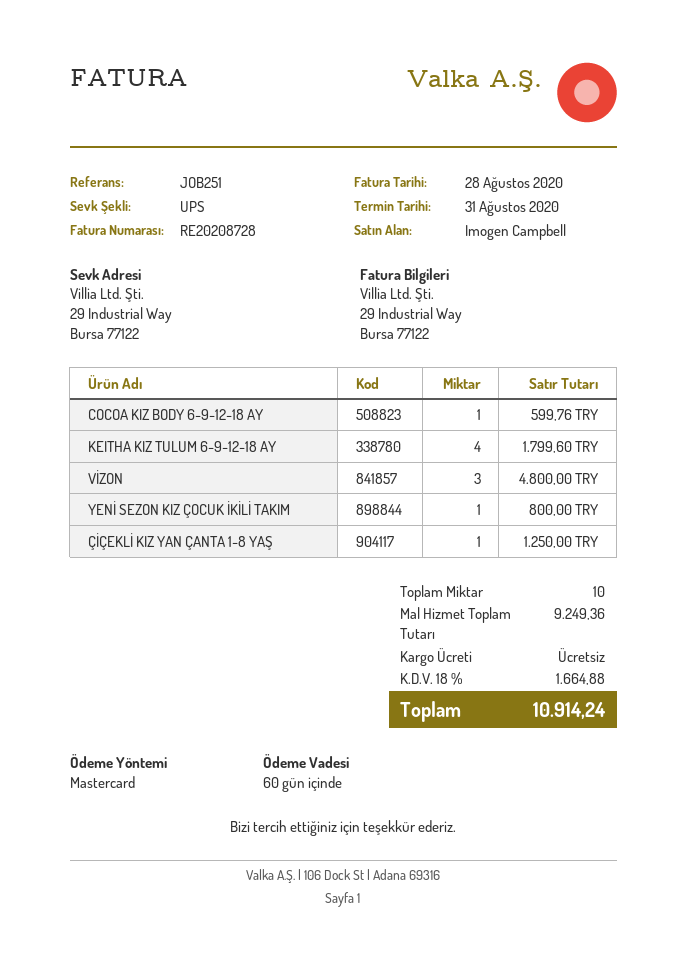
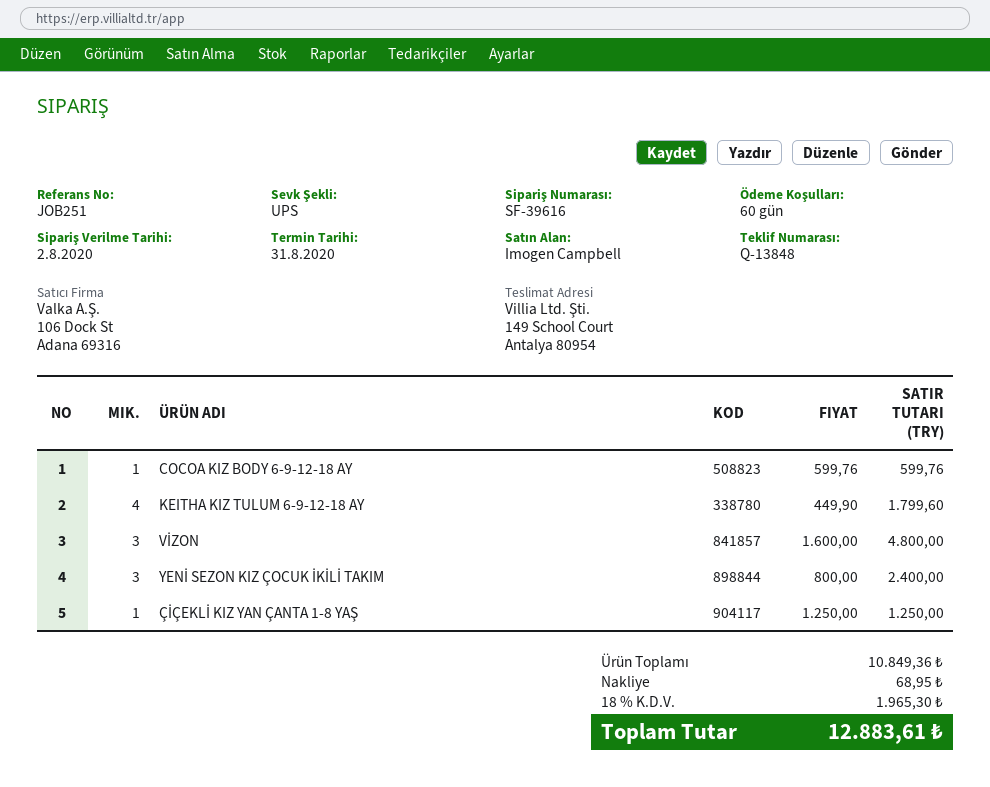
ship to: 29 Industrial Way, Bursa 77122 -> 149 School Court, Antalya 80954
YENİ SEZON KIZ ÇOCUK İKİLİ TAKIM: 1 for 800.00 -> 3 for 2400.00
subtotal: 9249.36 -> 10849.36
shipping: 0.00 -> 68.95
tax: 18% = 1664.88 -> 18% = 1965.30
total: 10914.24 -> 12883.61

